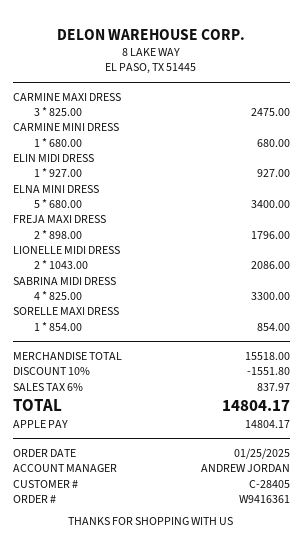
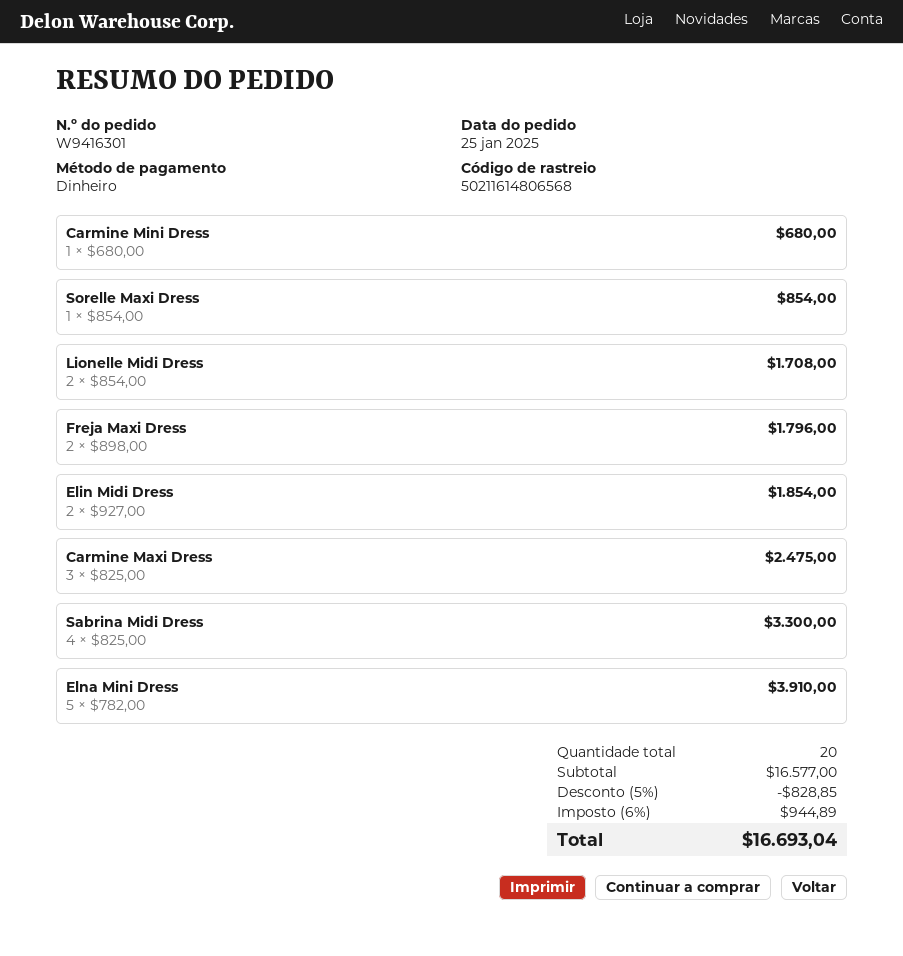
order number: W9416361 -> W9416301
payment method: Apple Pay -> cash
ELIN MIDI DRESS: 1 x 927.00 = 927.00 -> 2 x 927.00 = 1854.00
ELNA MINI DRESS: 5 x 680.00 = 3400.00 -> 5 x 782.00 = 3910.00
LIONELLE MIDI DRESS: 2 x 1043.00 = 2086.00 -> 2 x 854.00 = 1708.00
subtotal: 15518.00 -> 16577.00
discount: 10% = 1551.80 -> 5% = 828.85
tax: 6% = 837.97 -> 6% = 944.89
total: 14804.17 -> 16693.04

